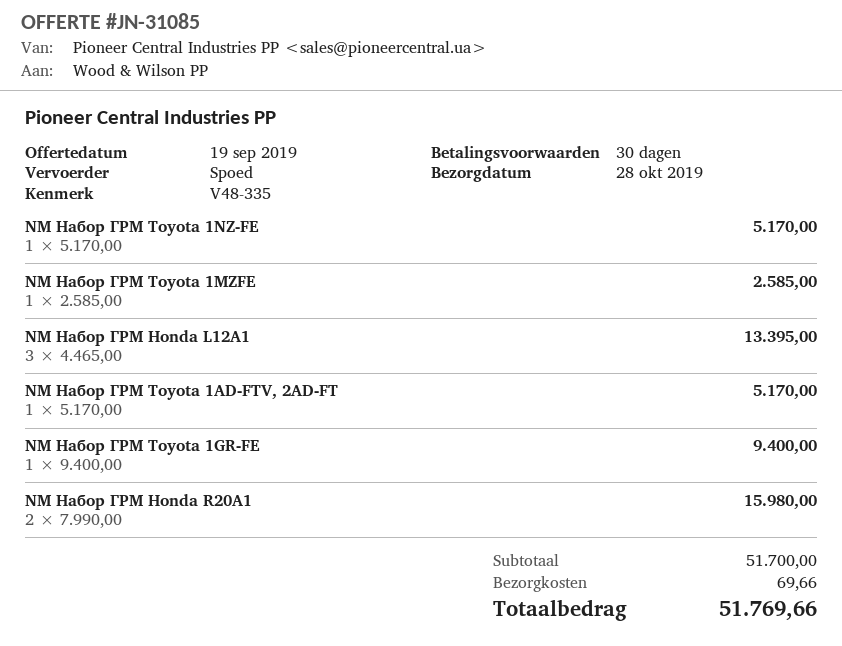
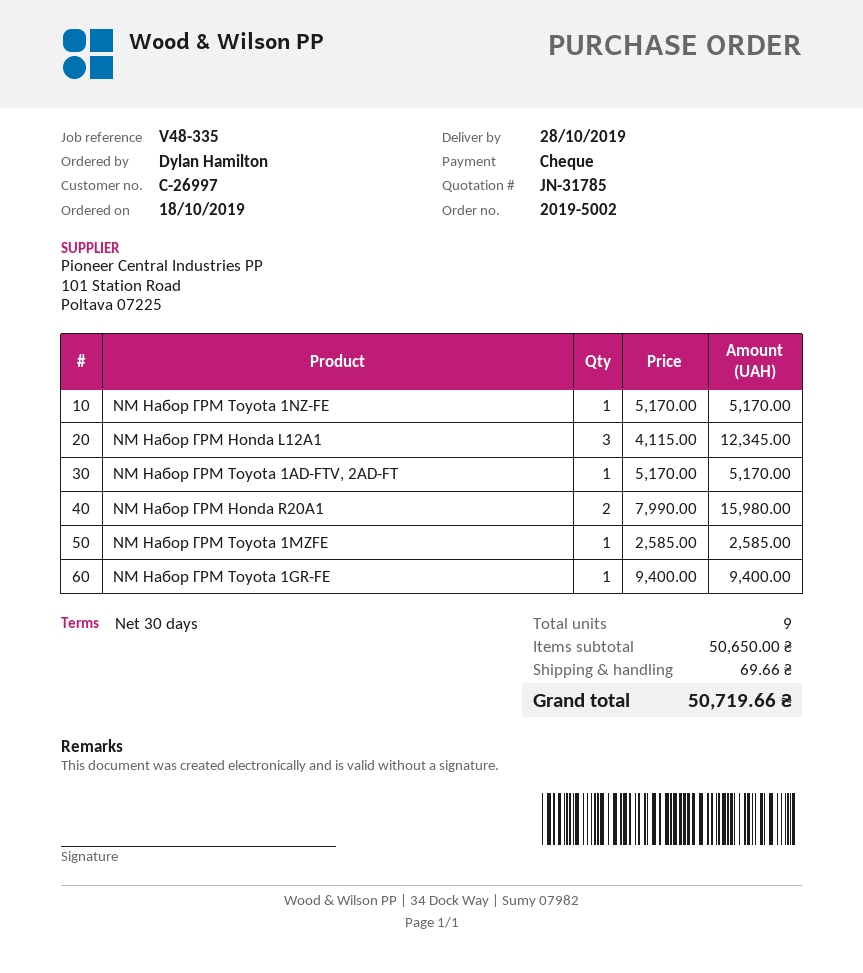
quote number: JN-31085 -> JN-31785
NM Набор ГРМ Honda L12A1: 3 x 4465.00 = 13395.00 -> 3 x 4115.00 = 12345.00
subtotal: 51700.00 -> 50650.00
total: 51769.66 -> 50719.66

